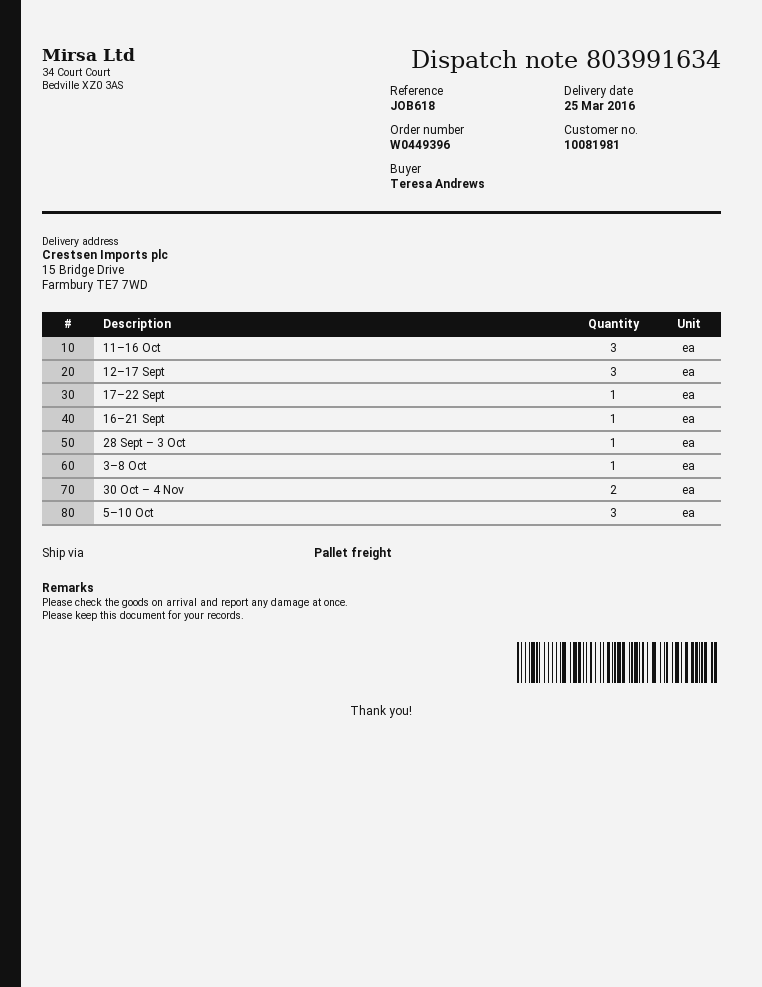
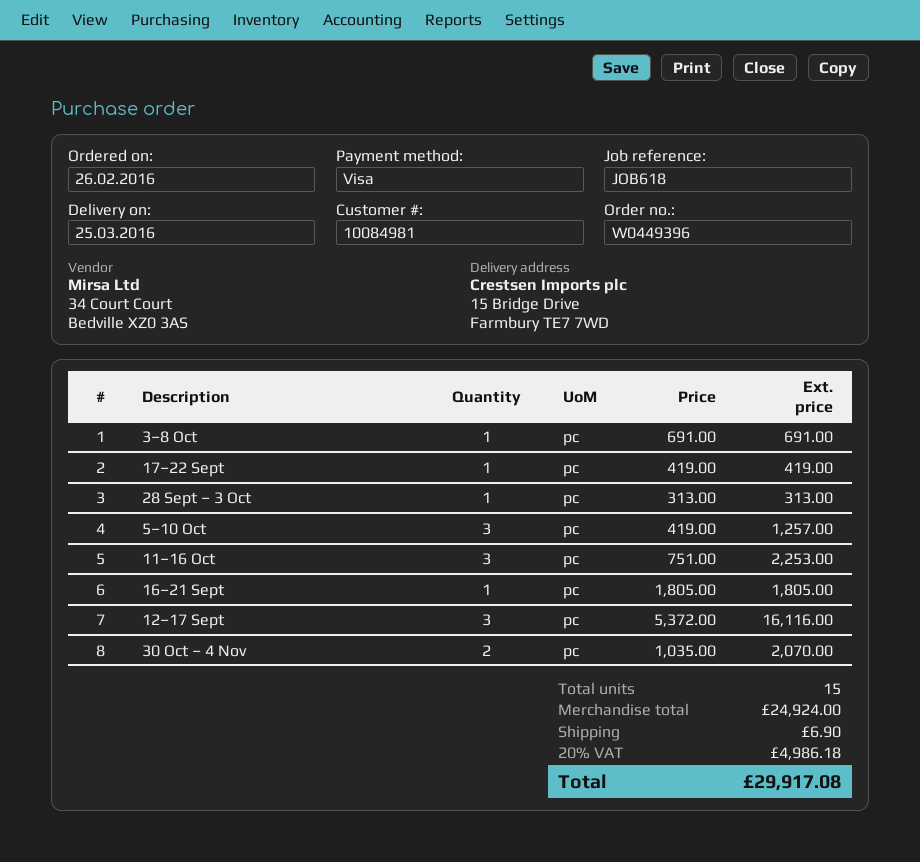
customer number: 10081981 -> 10084981

